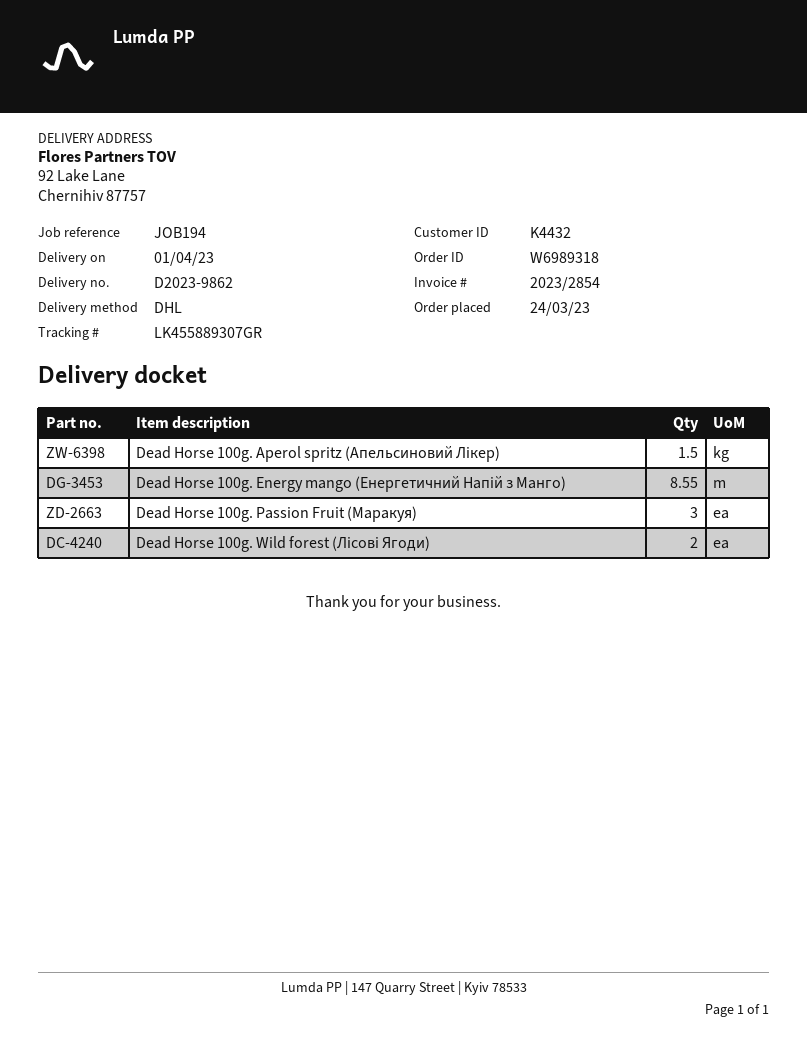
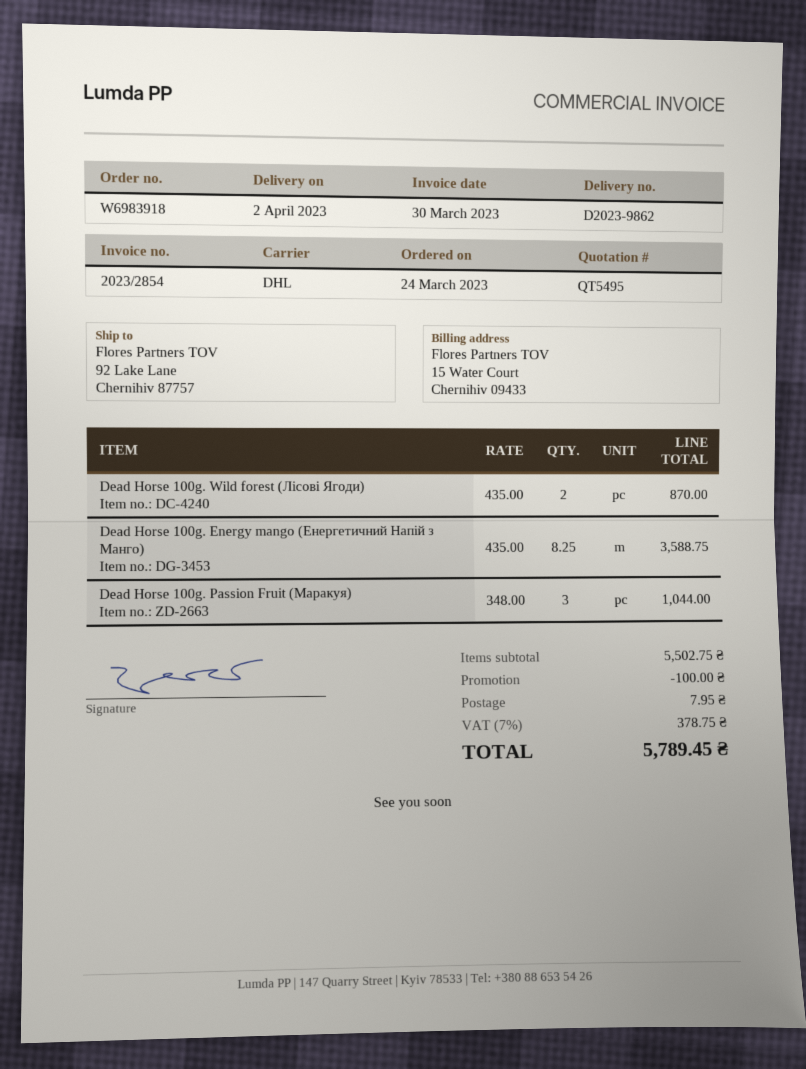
order number: W6989318 -> W6983918
delivery date: 2023-04-01 -> 2023-04-02
Dead Horse 100g. Aperol spritz (Апельсиновий Лікер): 1.5 -> none
Dead Horse 100g. Energy mango (Енергетичний Напій з Манго): 8.55 -> 8.25

